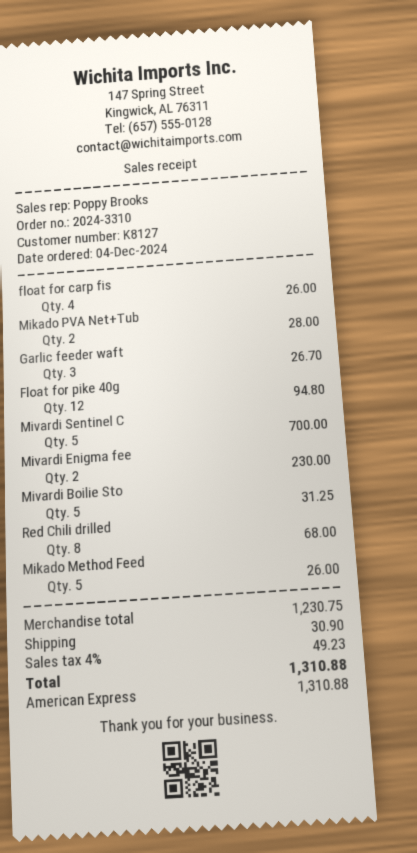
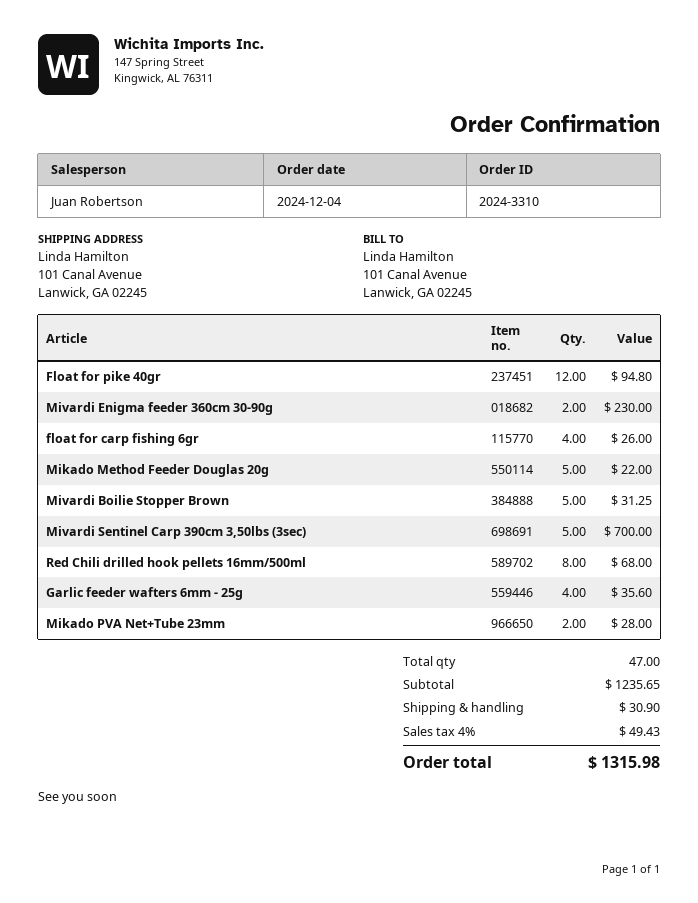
sales rep: Poppy Brooks -> Juan Robertson
Garlic feeder waft: 3 for 26.70 -> 4 for 35.60
Mikado Method Feed: 5 for 26.00 -> 5 for 22.00
subtotal: 1230.75 -> 1235.65
tax: 4% = 49.23 -> 4% = 49.43
total: 1310.88 -> 1315.98

